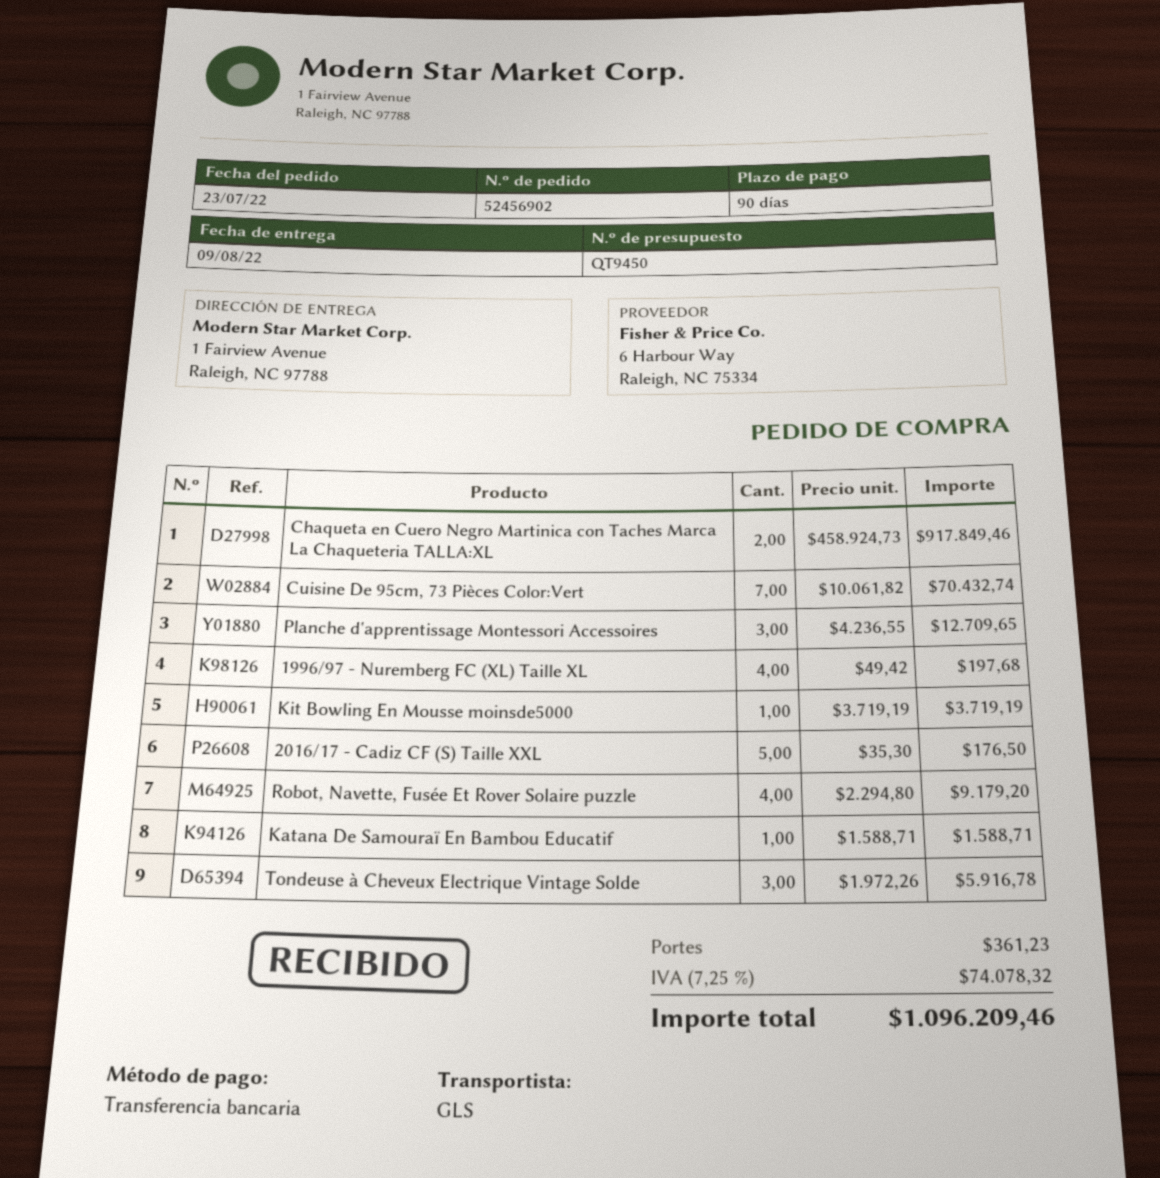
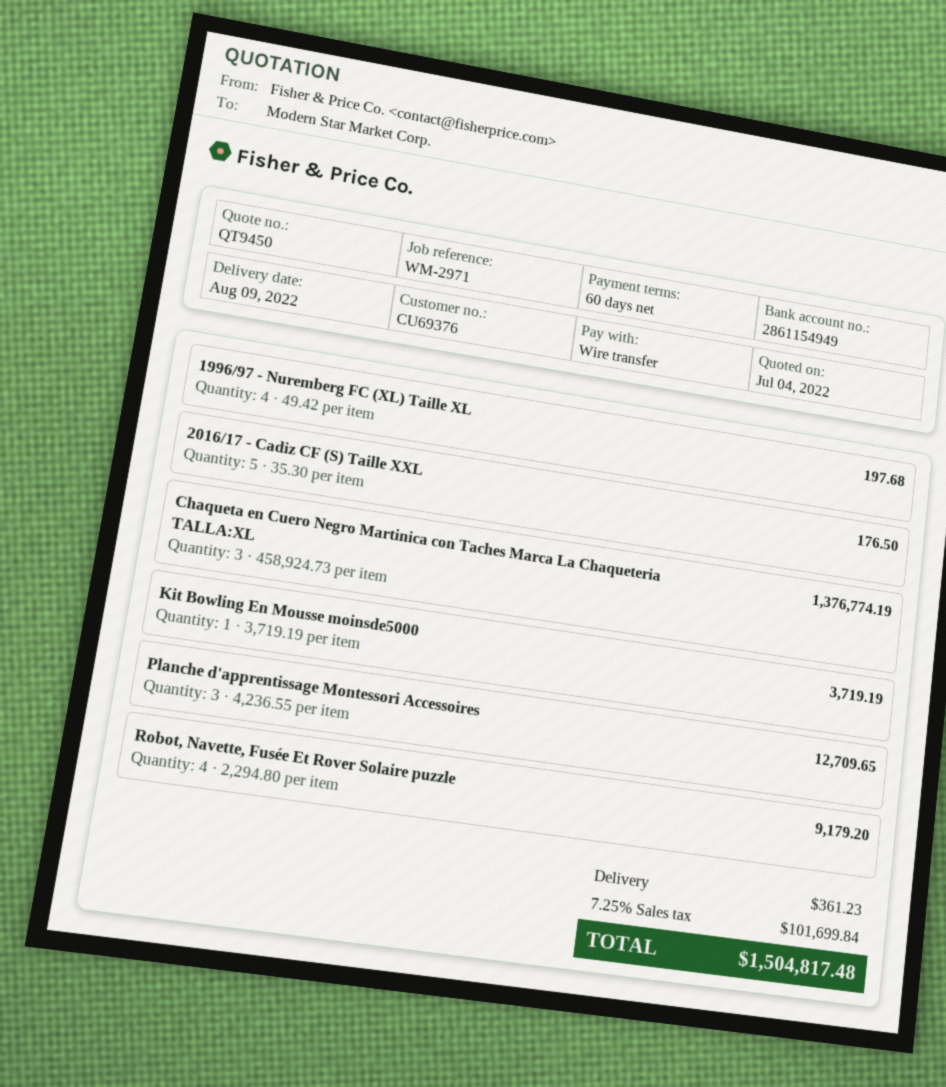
payment terms: 90 days -> 60 days
Chaqueta en Cuero Negro Martinica con Taches Marca La Chaqueteria TALLA:XL: 2 x 458924.73 = 917849.46 -> 3 x 458924.73 = 1376774.19
Cuisine De 95cm, 73 Pièces Color:Vert: 7 x 10061.82 = 70432.74 -> none
Katana De Samouraï En Bambou Educatif: 1 x 1588.71 = 1588.71 -> none
Tondeuse à Cheveux Electrique Vintage Solde: 3 x 1972.26 = 5916.78 -> none
tax: 7.25% = 74078.32 -> 7.25% = 101699.84
total: 1096209.46 -> 1504817.48

